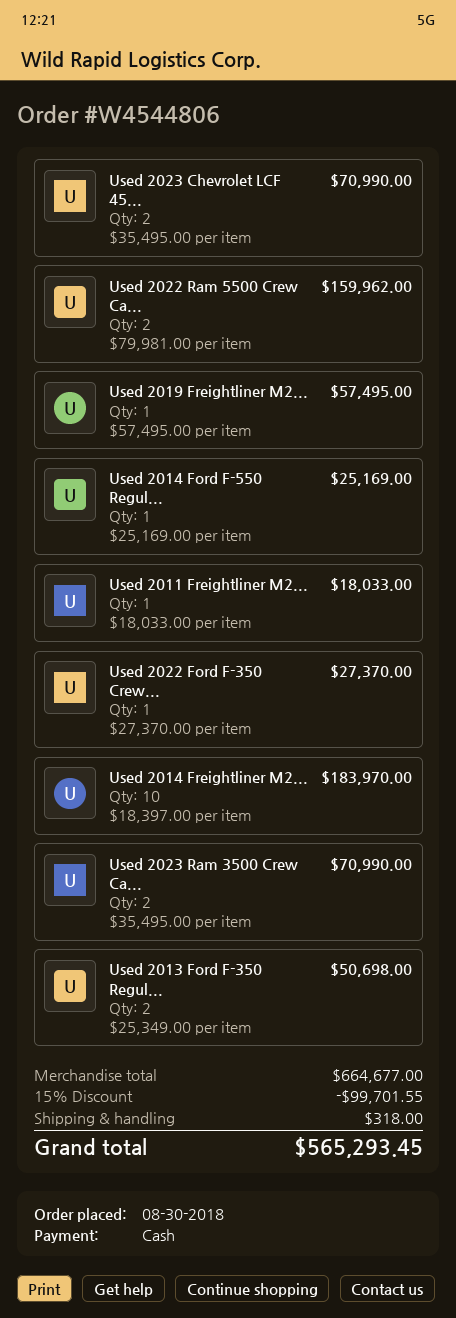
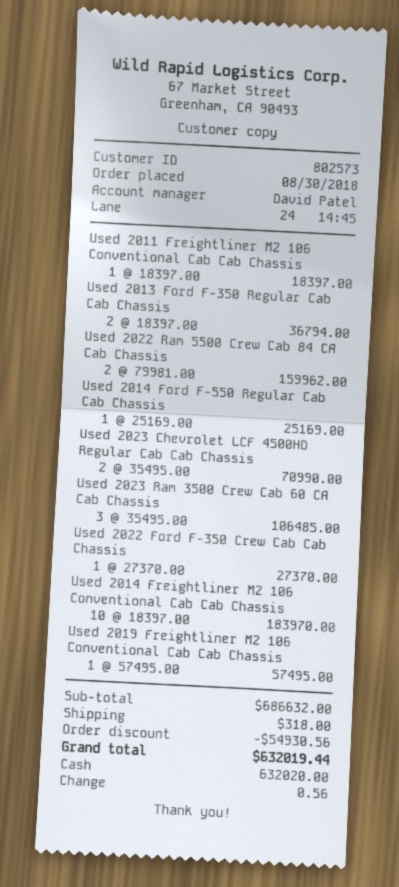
Used 2011 Freightliner M2...: 1 x 18033.00 = 18033.00 -> 1 x 18397.00 = 18397.00
Used 2023 Ram 3500 Crew Ca...: 2 x 35495.00 = 70990.00 -> 3 x 35495.00 = 106485.00
Used 2013 Ford F-350 Regul...: 2 x 25349.00 = 50698.00 -> 2 x 18397.00 = 36794.00
subtotal: 664677.00 -> 686632.00
discount: 99701.55 -> 54930.56
total: 565293.45 -> 632019.44

